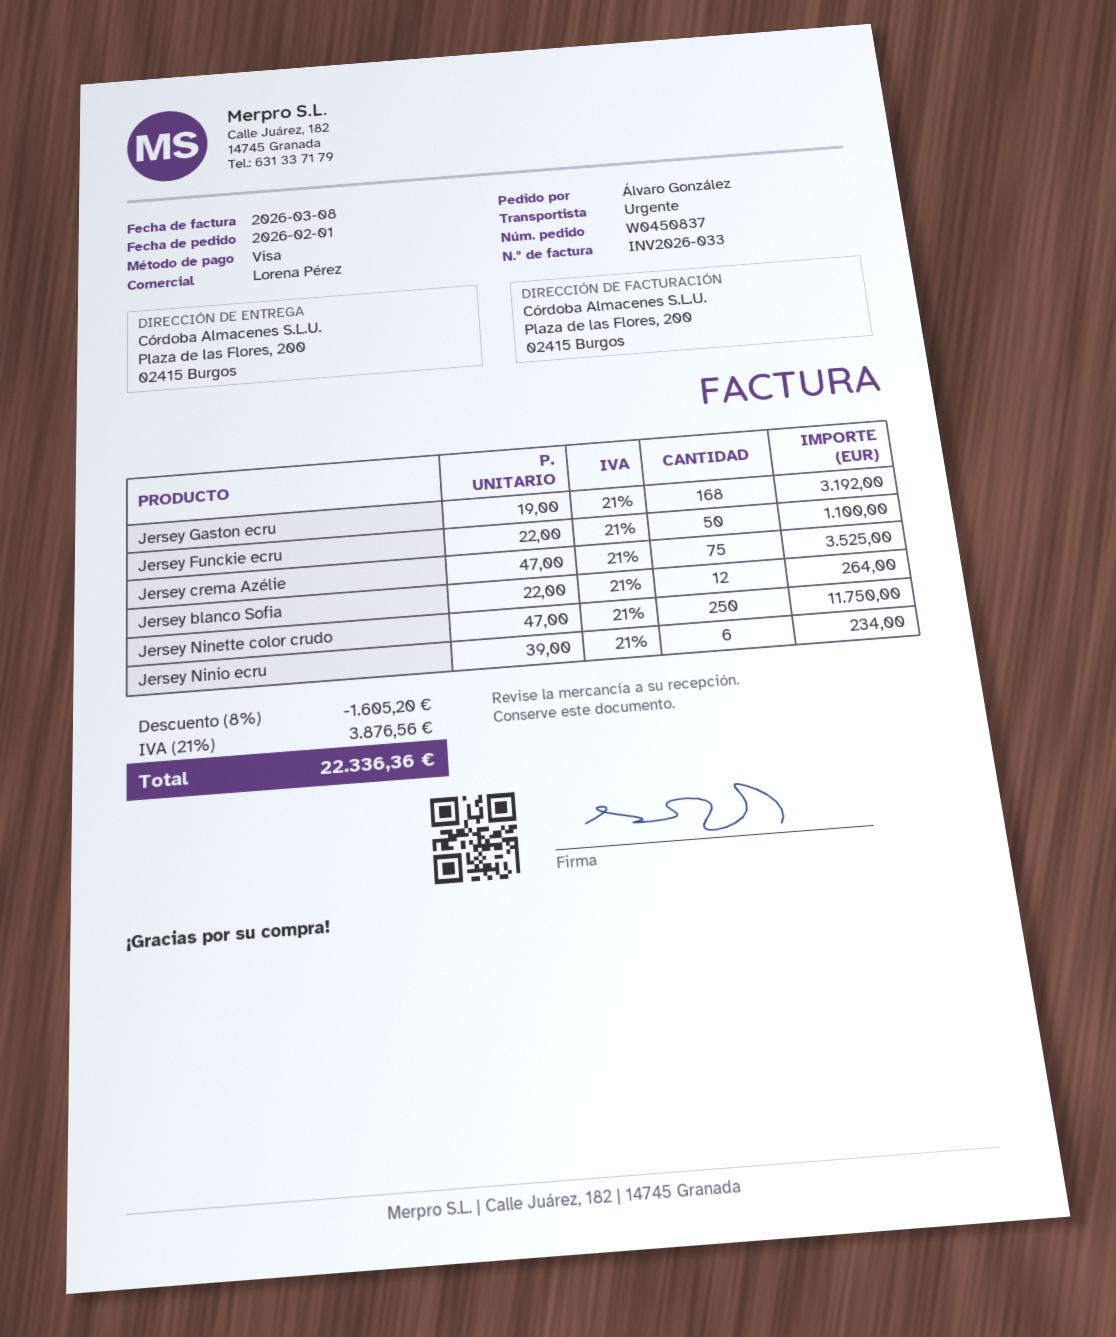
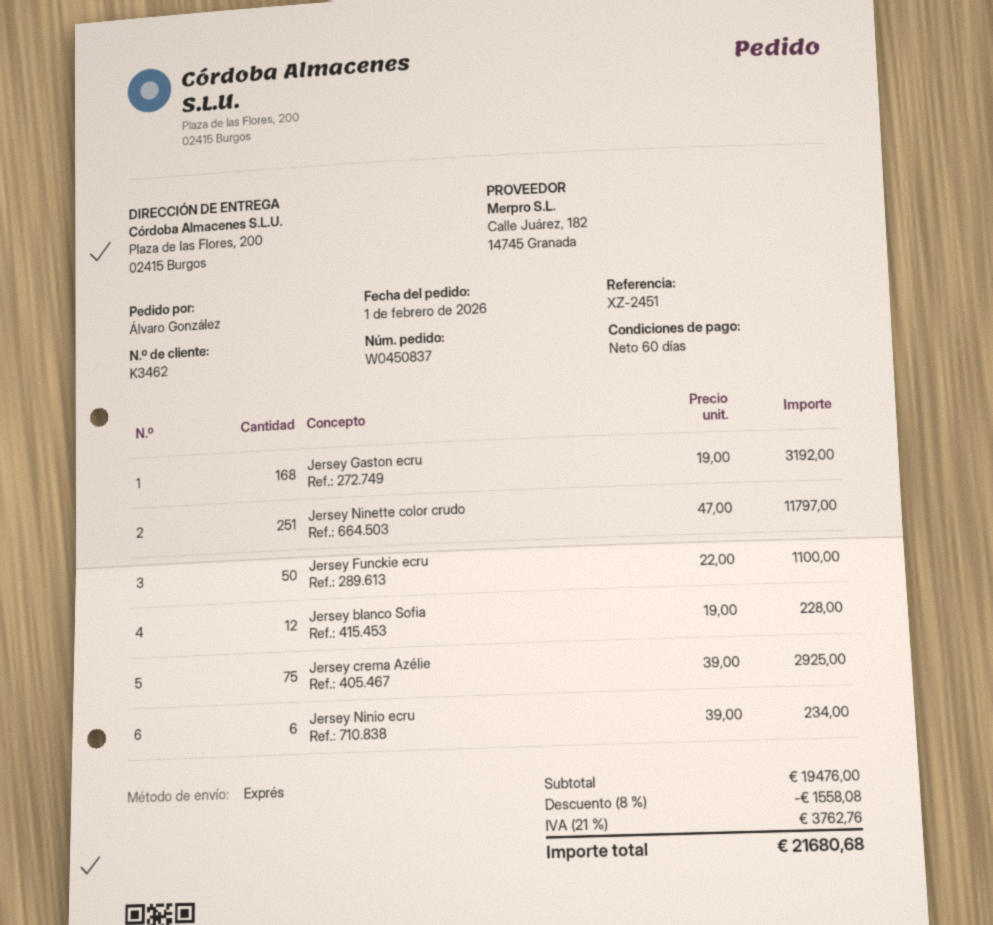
Jersey crema Azélie: 75 x 47.00 = 3525.00 -> 75 x 39.00 = 2925.00
Jersey blanco Sofia: 12 x 22.00 = 264.00 -> 12 x 19.00 = 228.00
Jersey Ninette color crudo: 250 x 47.00 = 11750.00 -> 251 x 47.00 = 11797.00
discount: 8% = 1605.20 -> 8% = 1558.08
tax: 21% = 3876.56 -> 21% = 3762.76
total: 22336.36 -> 21680.68

